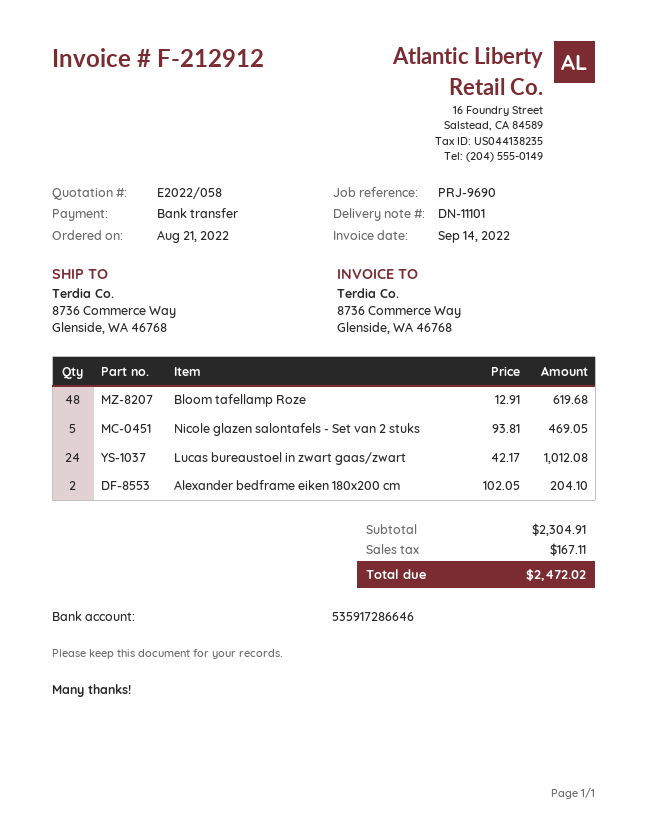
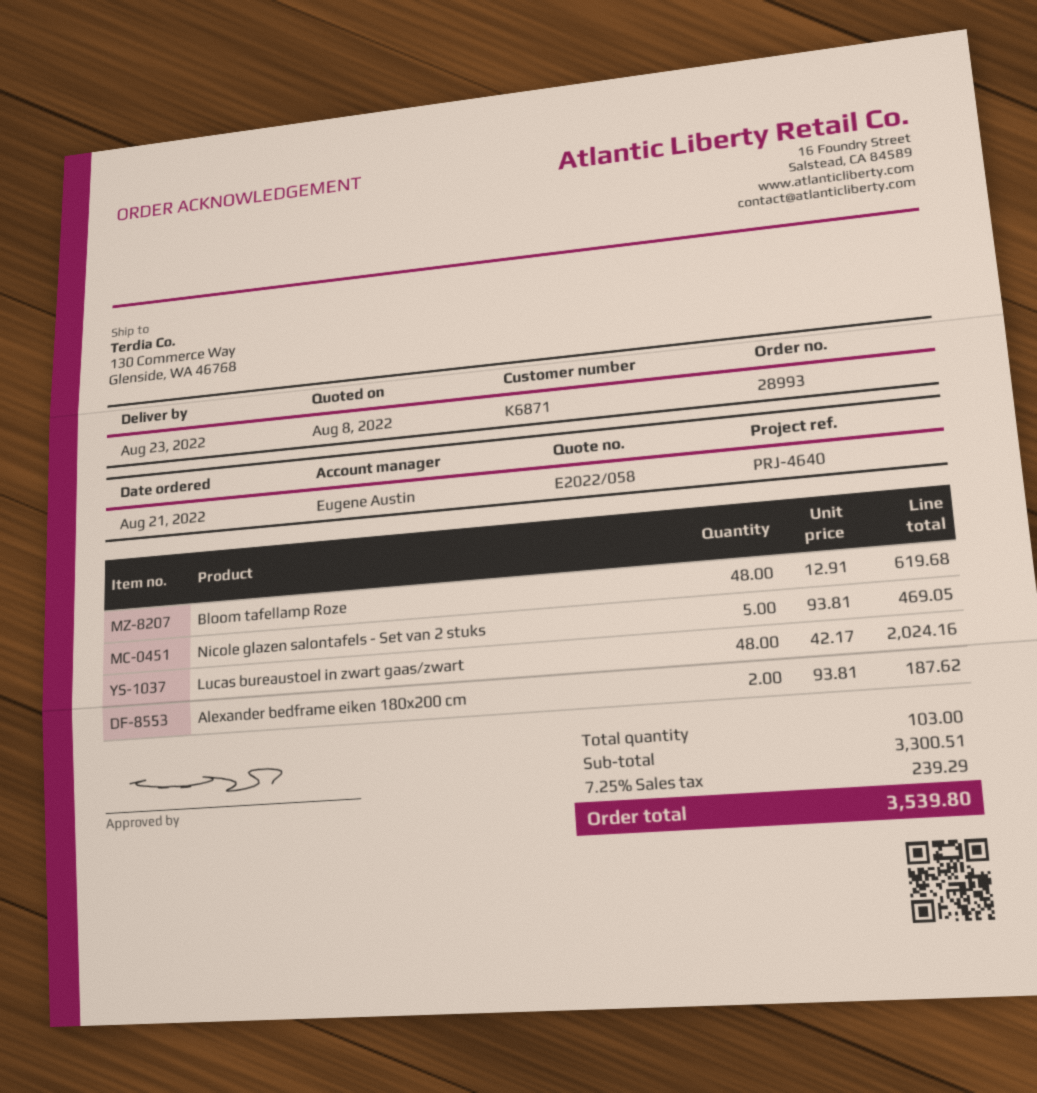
reference: PRJ-9690 -> PRJ-4640
ship to: 8736 Commerce Way, Glenside, WA 46768 -> 130 Commerce Way, Glenside, WA 46768
Lucas bureaustoel in zwart gaas/zwart: 24 x 42.17 = 1012.08 -> 48 x 42.17 = 2024.16
Alexander bedframe eiken 180x200 cm: 2 x 102.05 = 204.10 -> 2 x 93.81 = 187.62
subtotal: 2304.91 -> 3300.51
tax: 167.11 -> 239.29
total: 2472.02 -> 3539.80

